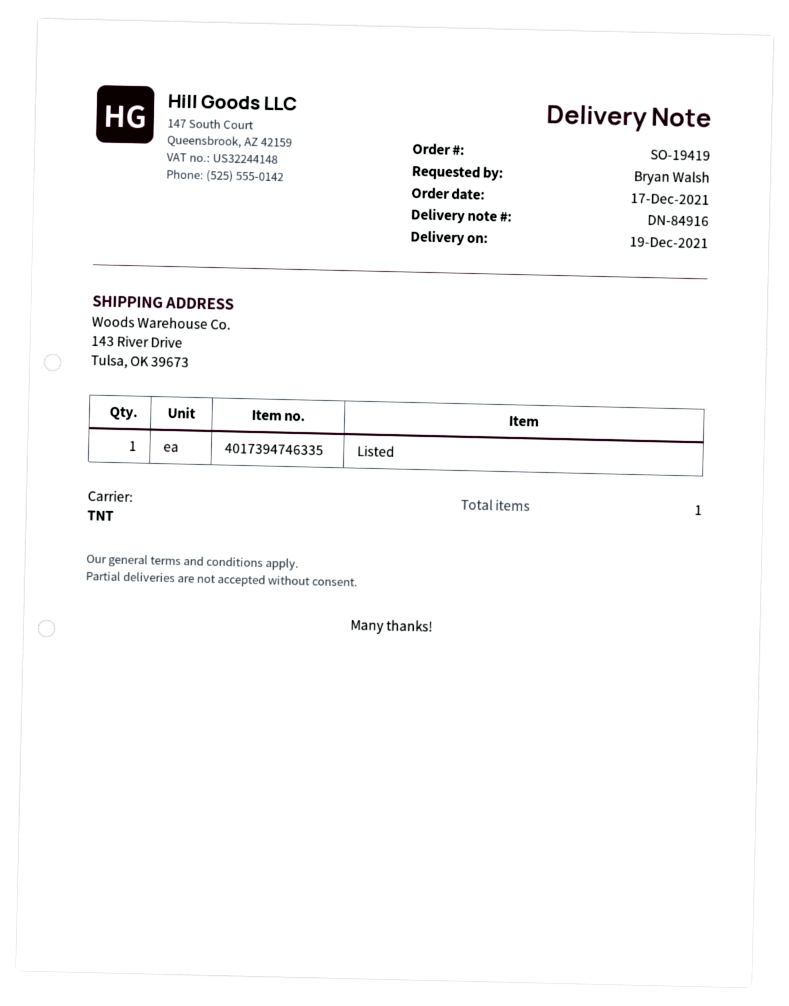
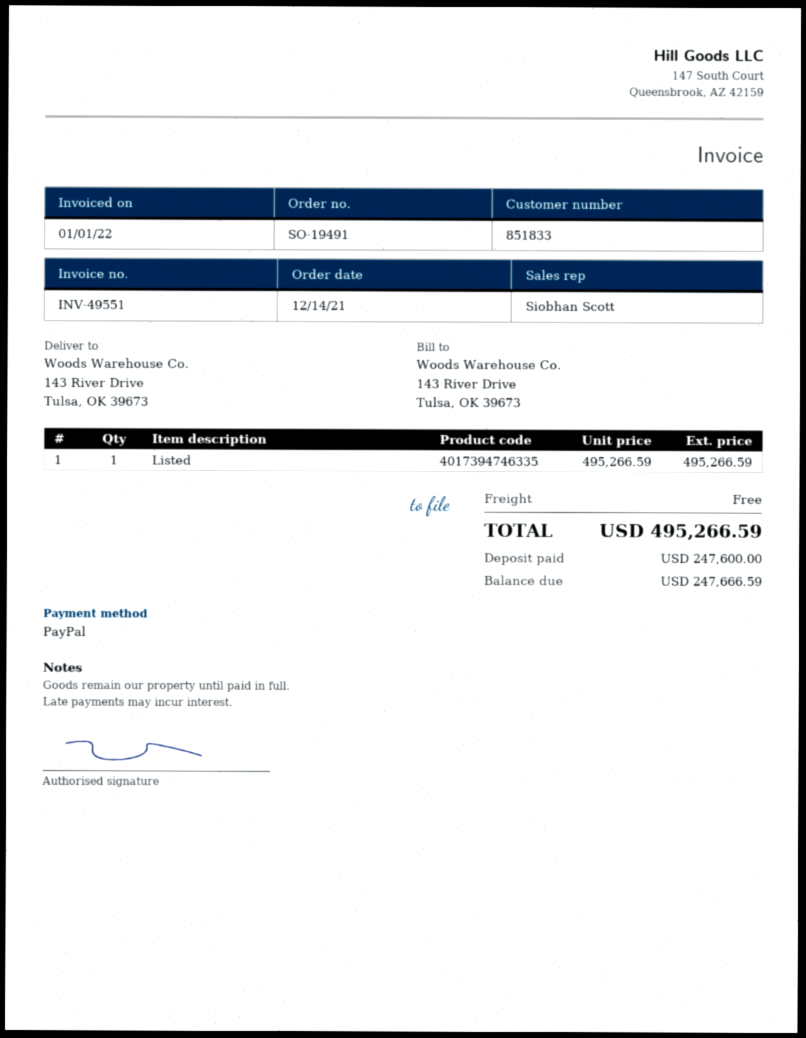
order number: SO-19419 -> SO-19491
order date: 2021-12-17 -> 2021-12-14

